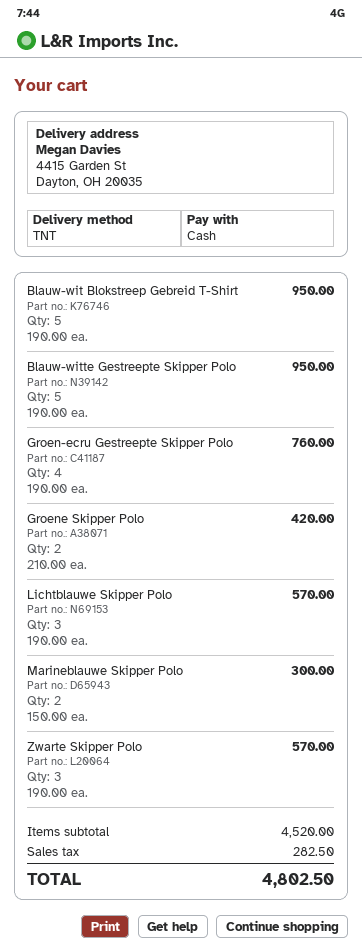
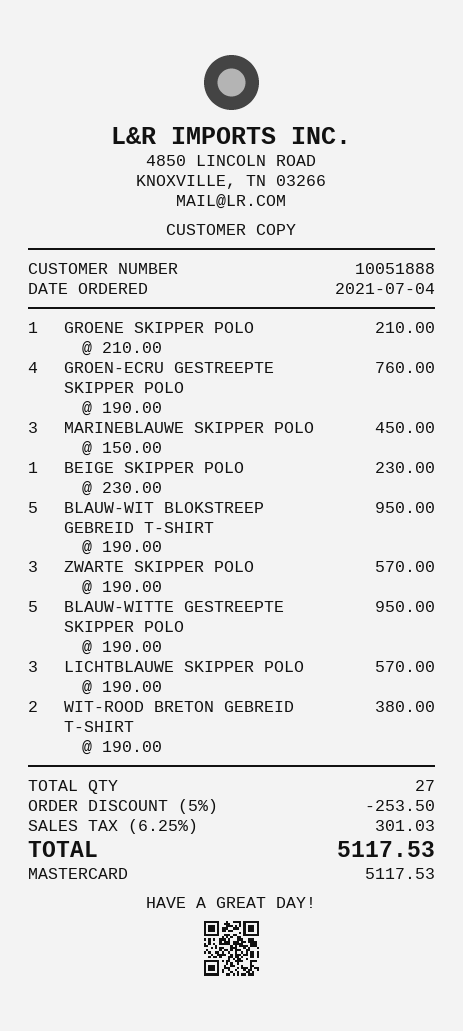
payment method: cash -> Mastercard
Groene Skipper Polo: 2 x 210.00 = 420.00 -> 1 x 210.00 = 210.00
Marineblauwe Skipper Polo: 2 x 150.00 = 300.00 -> 3 x 150.00 = 450.00
BEIGE SKIPPER POLO: none -> 1 x 230.00 = 230.00
WIT-ROOD BRETON GEBREID T-SHIRT: none -> 2 x 190.00 = 380.00
discount: none -> 5% = 253.50
tax: 282.50 -> 301.03
total: 4802.50 -> 5117.53

